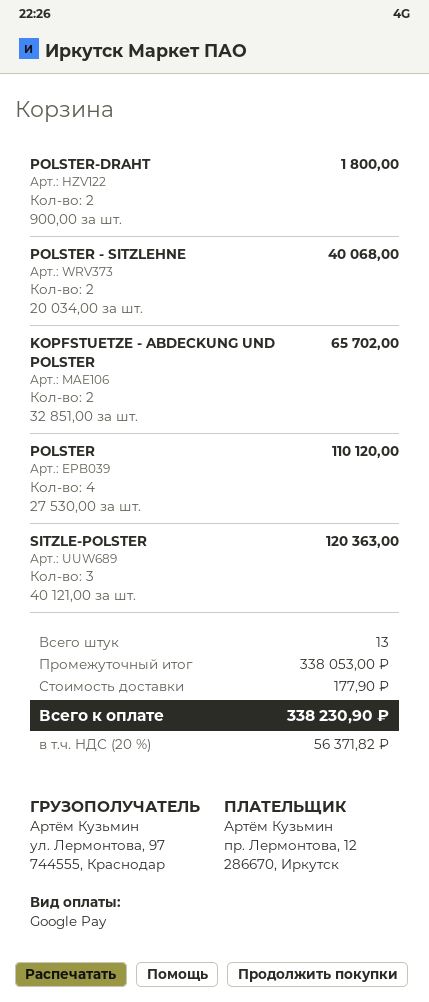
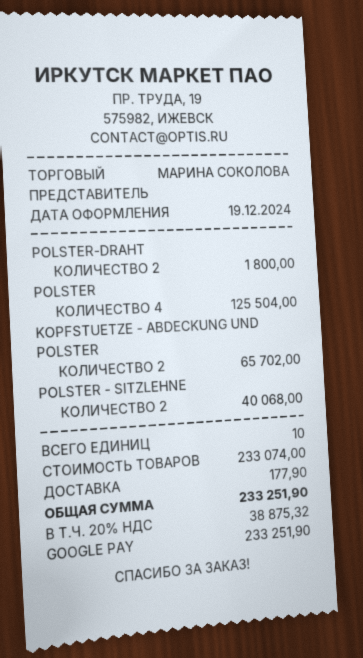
POLSTER: 4 for 110120.00 -> 4 for 125504.00
SITZLE-POLSTER: 3 for 120363.00 -> none
total quantity: 13 -> 10
subtotal: 338053.00 -> 233074.00
tax: 20% = 56371.82 -> 20% = 38875.32
total: 338230.90 -> 233251.90

